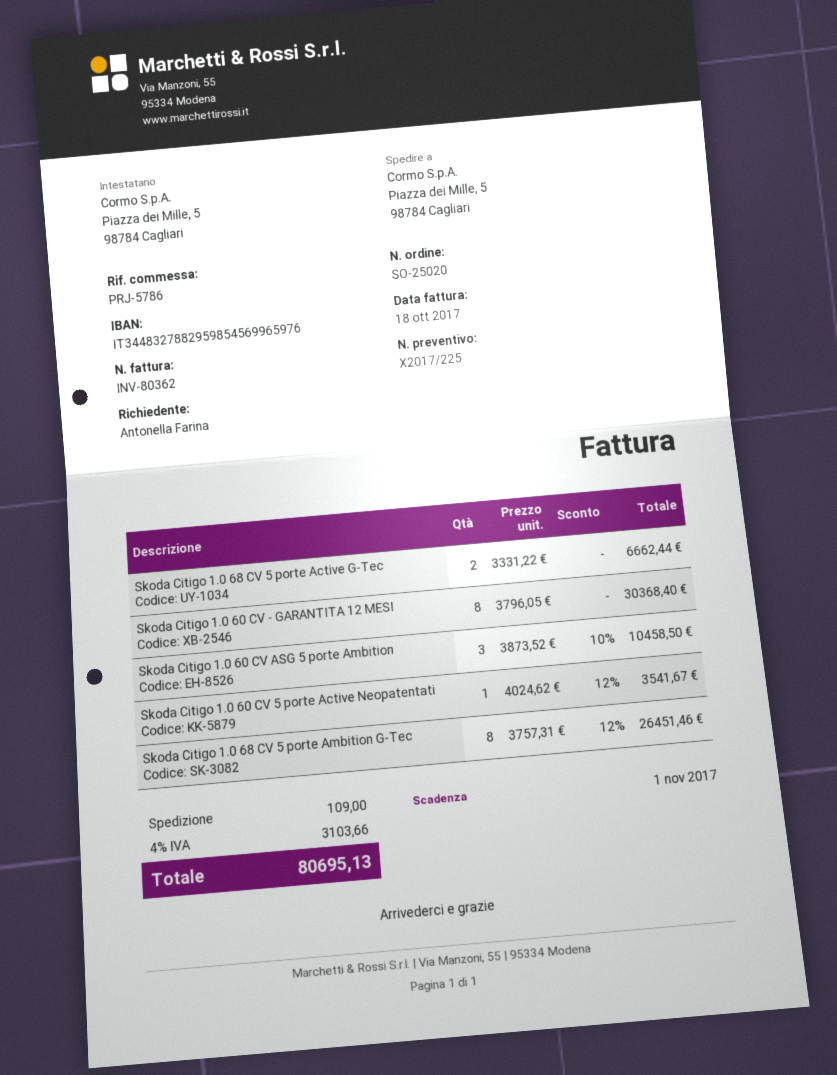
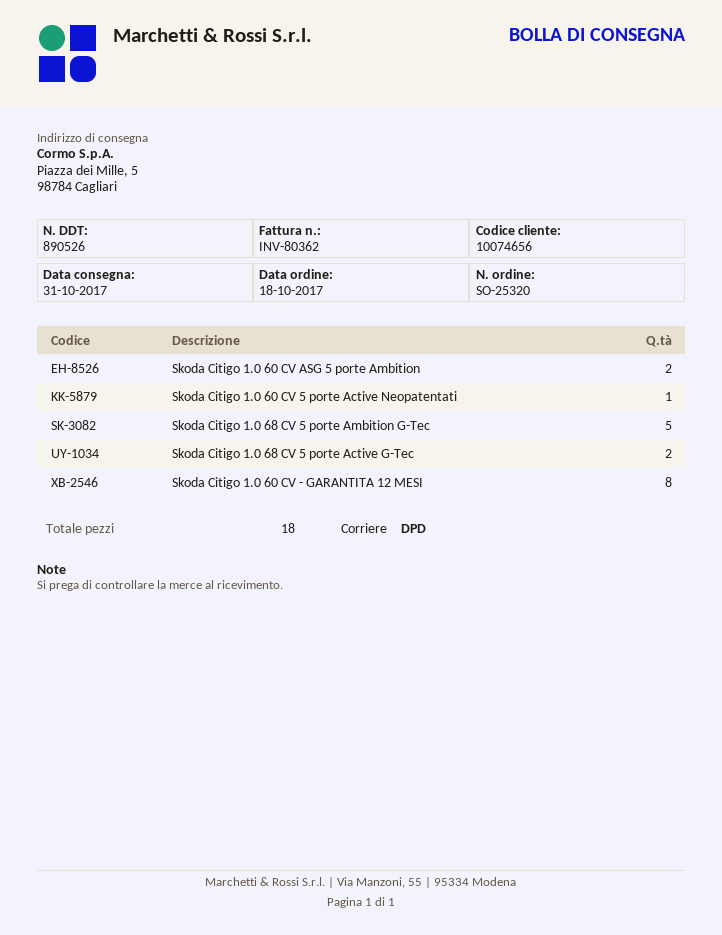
order number: SO-25020 -> SO-25320
Skoda Citigo 1.0 60 CV ASG 5 porte Ambition: 3 -> 2
Skoda Citigo 1.0 68 CV 5 porte Ambition G-Tec: 8 -> 5

